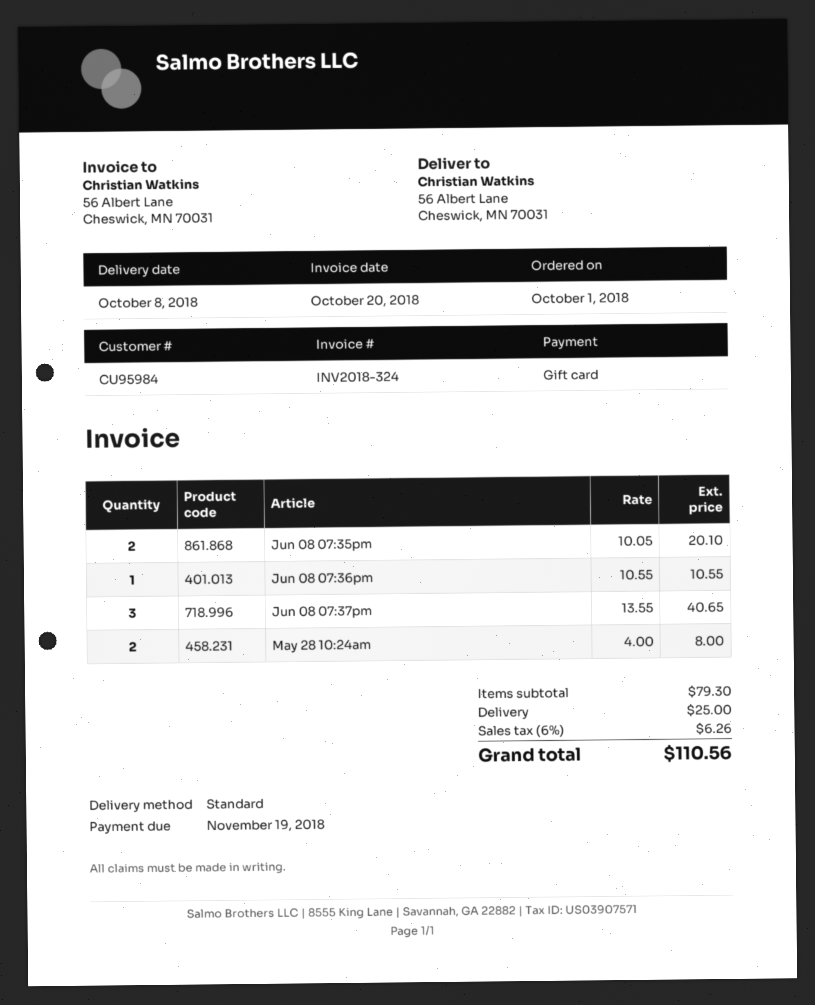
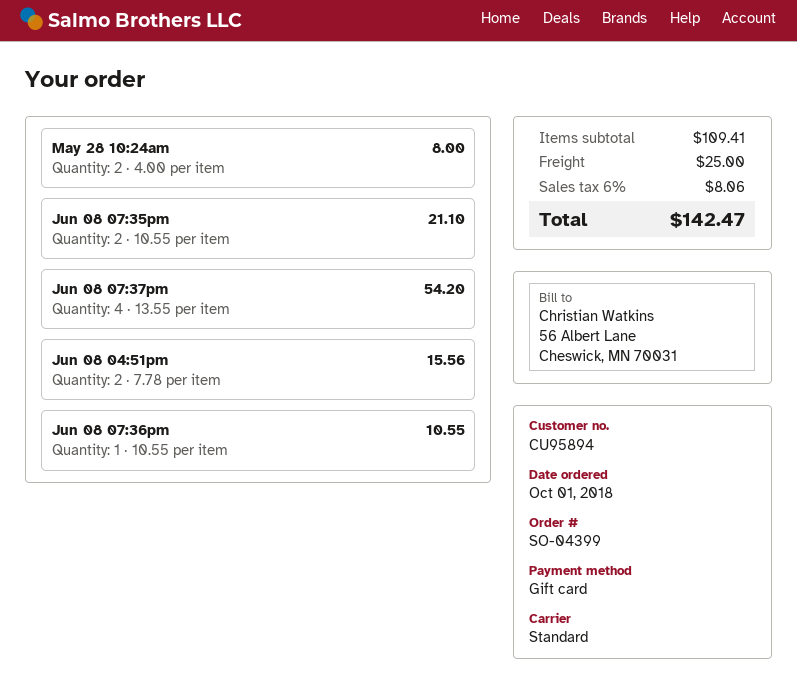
customer number: CU95984 -> CU95894
Jun 08 07:35pm: 2 x 10.05 = 20.10 -> 2 x 10.55 = 21.10
Jun 08 07:37pm: 3 x 13.55 = 40.65 -> 4 x 13.55 = 54.20
Jun 08 04:51pm: none -> 2 x 7.78 = 15.56
subtotal: 79.30 -> 109.41
tax: 6% = 6.26 -> 6% = 8.06
total: 110.56 -> 142.47

